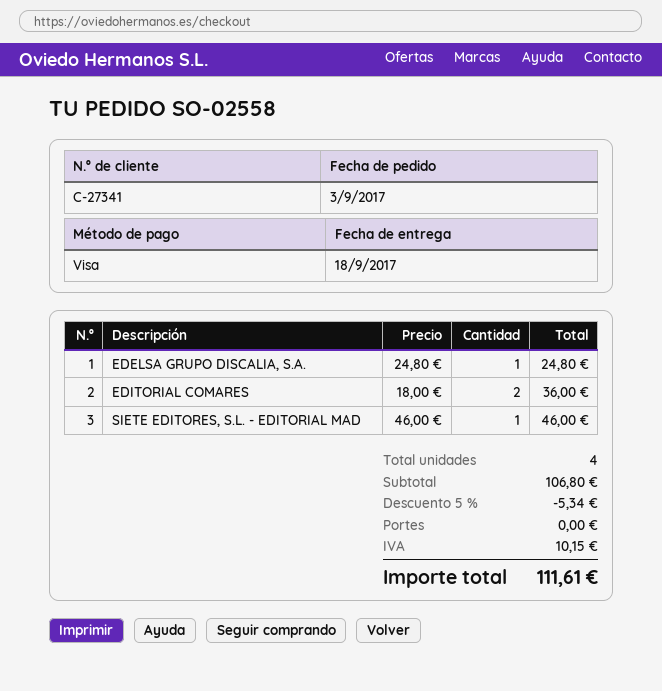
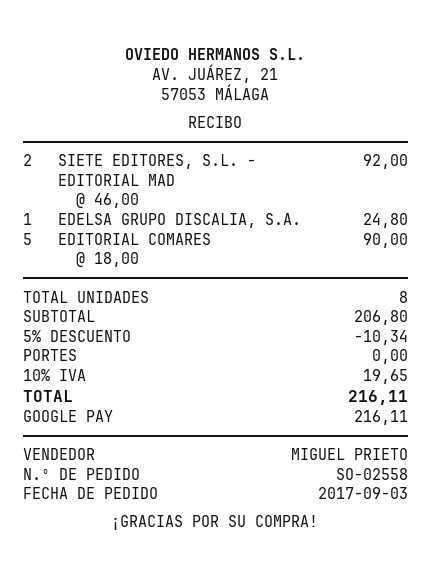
payment method: Visa -> Google Pay
EDITORIAL COMARES: 2 x 18.00 = 36.00 -> 5 x 18.00 = 90.00
SIETE EDITORES, S.L. - EDITORIAL MAD: 1 x 46.00 = 46.00 -> 2 x 46.00 = 92.00
total quantity: 4 -> 8
subtotal: 106.80 -> 206.80
discount: 5% = 5.34 -> 5% = 10.34
tax: 10.15 -> 19.65
total: 111.61 -> 216.11

